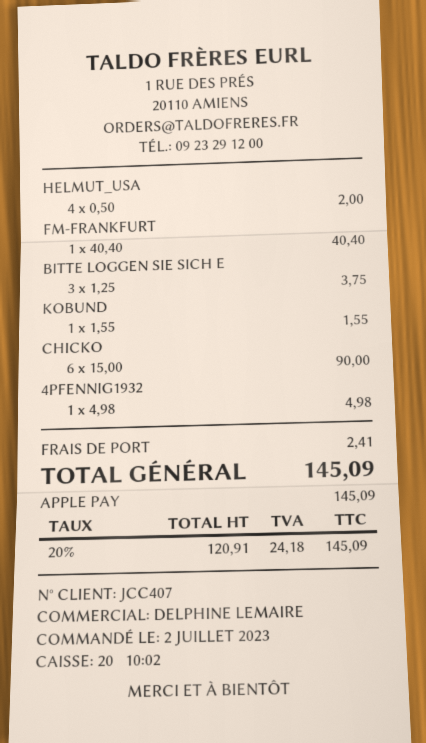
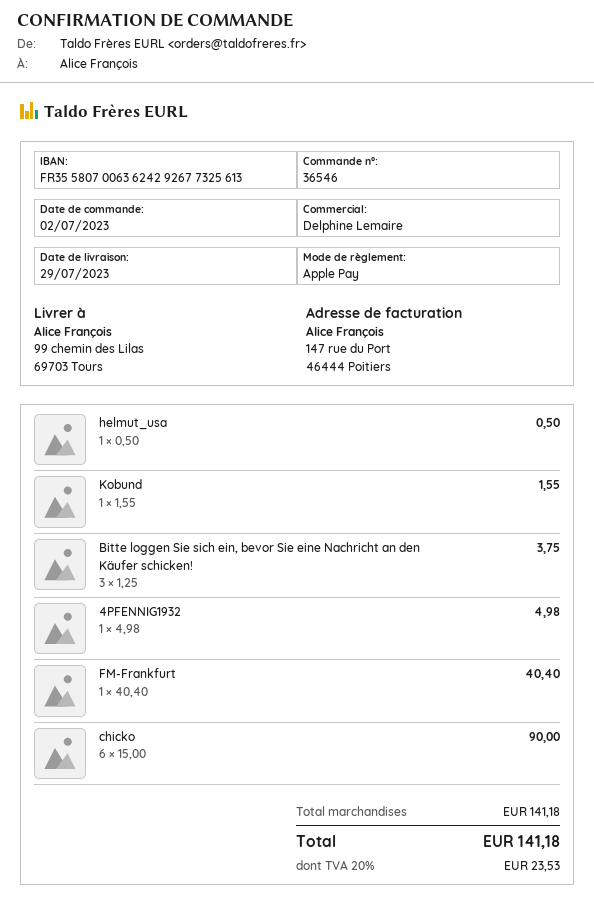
HELMUT_USA: 4 x 0.50 = 2.00 -> 1 x 0.50 = 0.50
shipping: 2.41 -> none
tax: 20% = 24.18 -> 20% = 23.53
total: 145.09 -> 141.18

